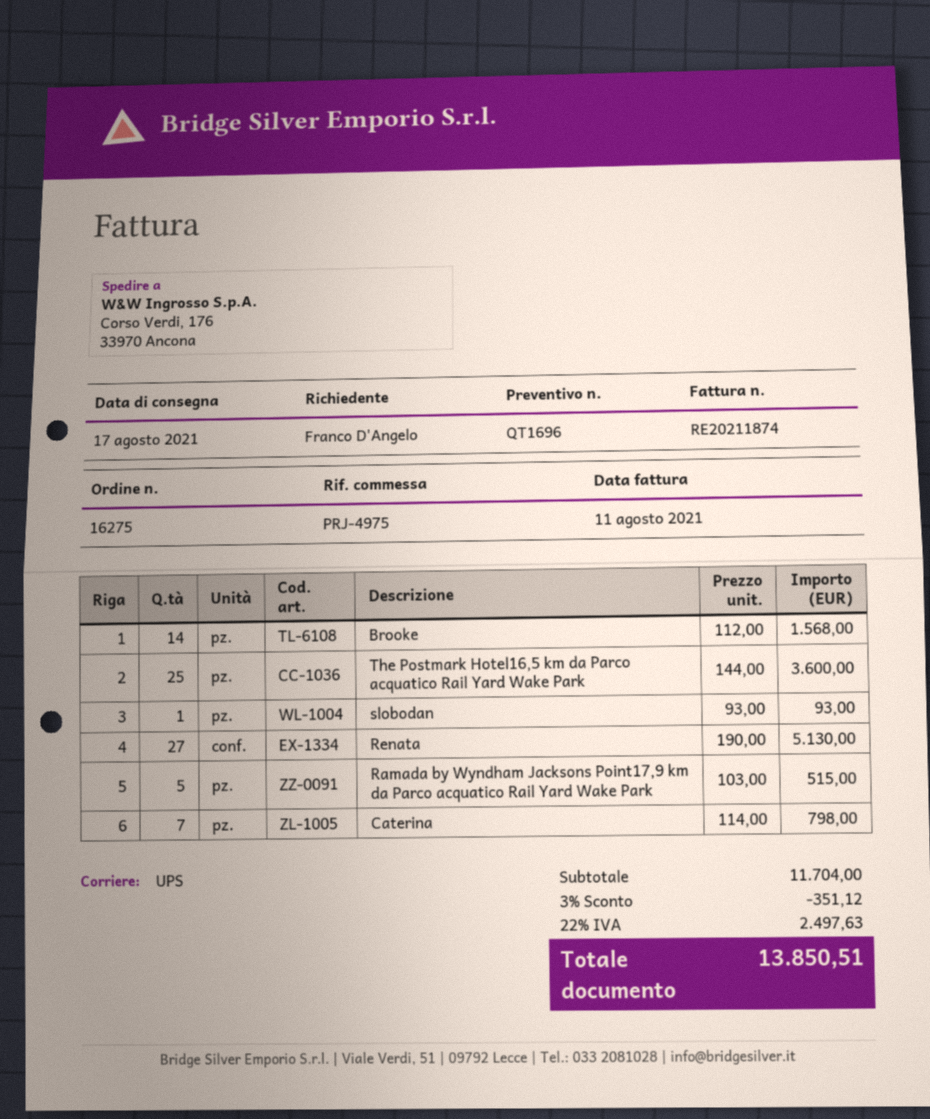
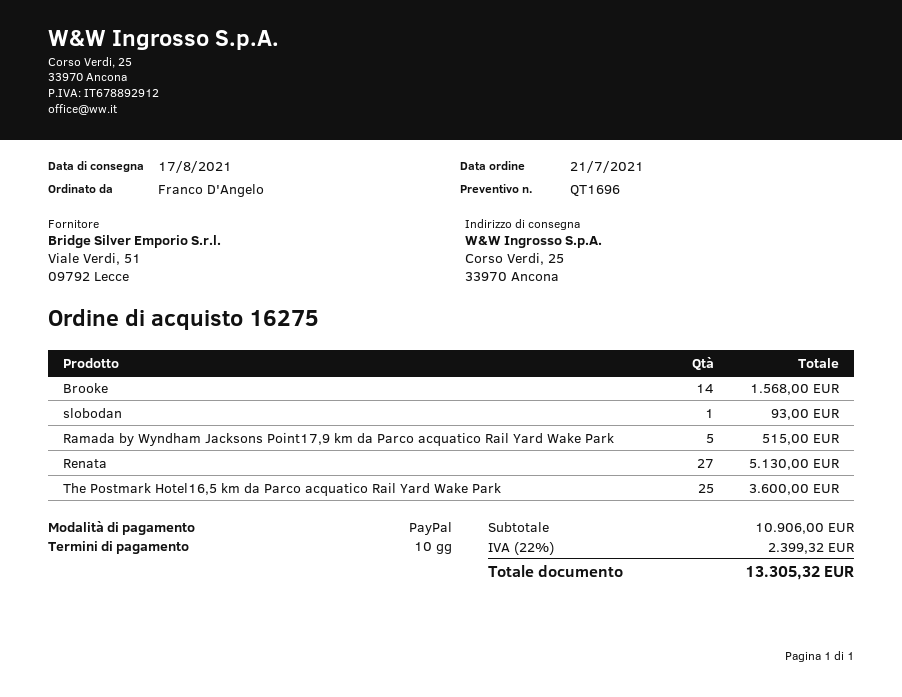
ship to: Corso Verdi, 176, 33970 Ancona -> Corso Verdi, 25, 33970 Ancona
Caterina: 7 for 798.00 -> none
subtotal: 11704.00 -> 10906.00
discount: 3% = 351.12 -> none
tax: 22% = 2497.63 -> 22% = 2399.32
total: 13850.51 -> 13305.32

